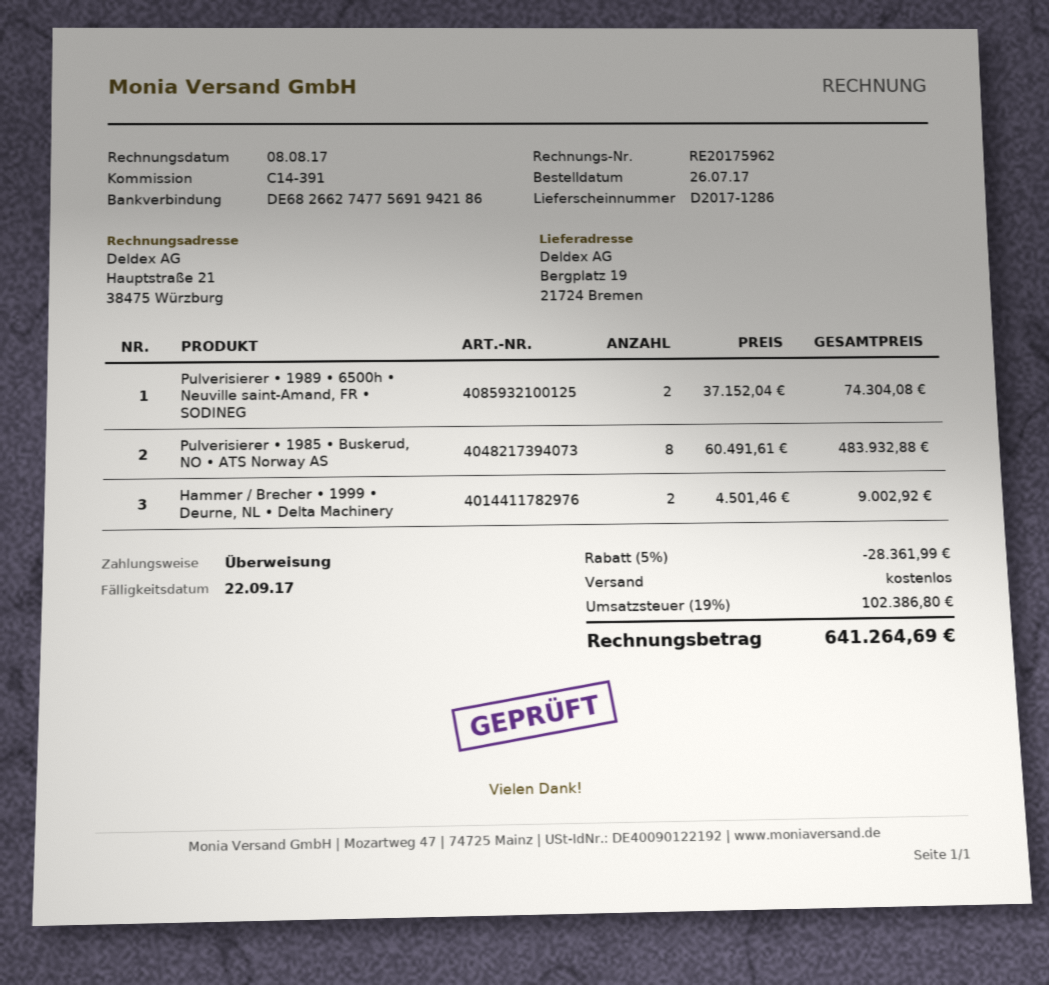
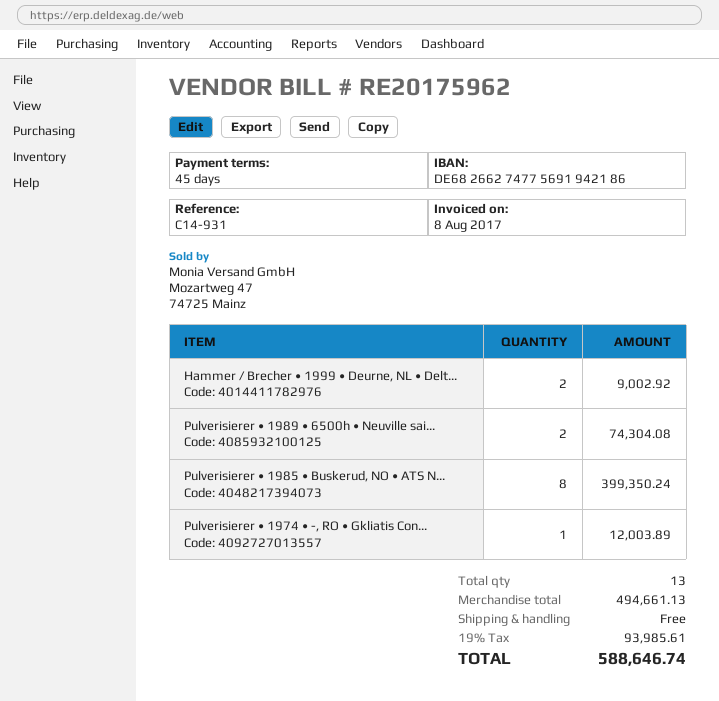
reference: C14-391 -> C14-931
Pulverisierer • 1985 • Buskerud, NO • ATS Norway AS: 8 for 483932.88 -> 8 for 399350.24
Pulverisierer • 1974 • -, RO • Gkliatis Con...: none -> 1 for 12003.89
discount: 5% = 28361.99 -> none
tax: 19% = 102386.80 -> 19% = 93985.61
total: 641264.69 -> 588646.74

